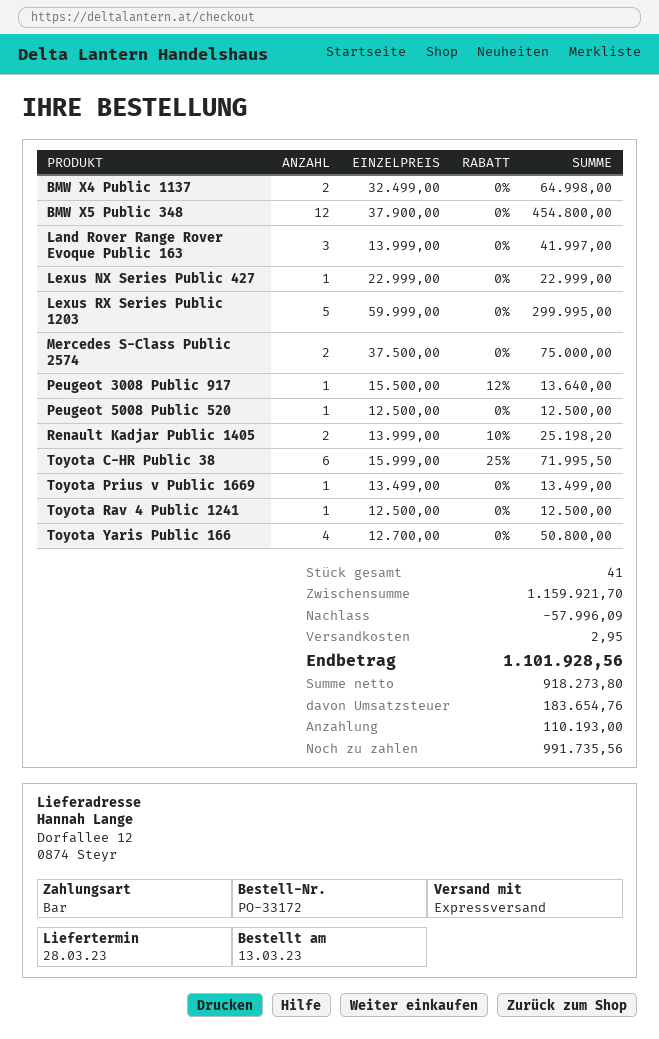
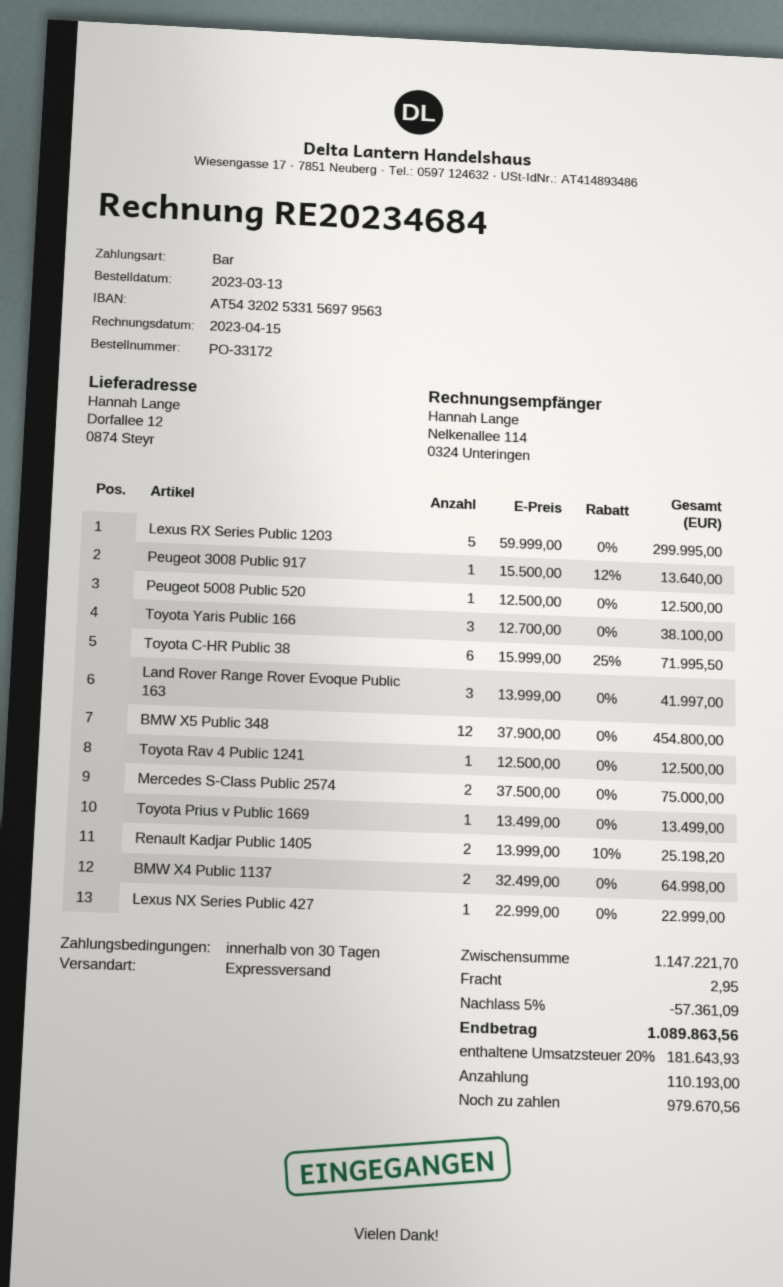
Toyota Yaris Public 166: 4 x 12700.00 = 50800.00 -> 3 x 12700.00 = 38100.00
subtotal: 1159921.70 -> 1147221.70
discount: 57996.09 -> 57361.09
tax: 183654.76 -> 181643.93
total: 1101928.56 -> 1089863.56
balance: 991735.56 -> 979670.56

